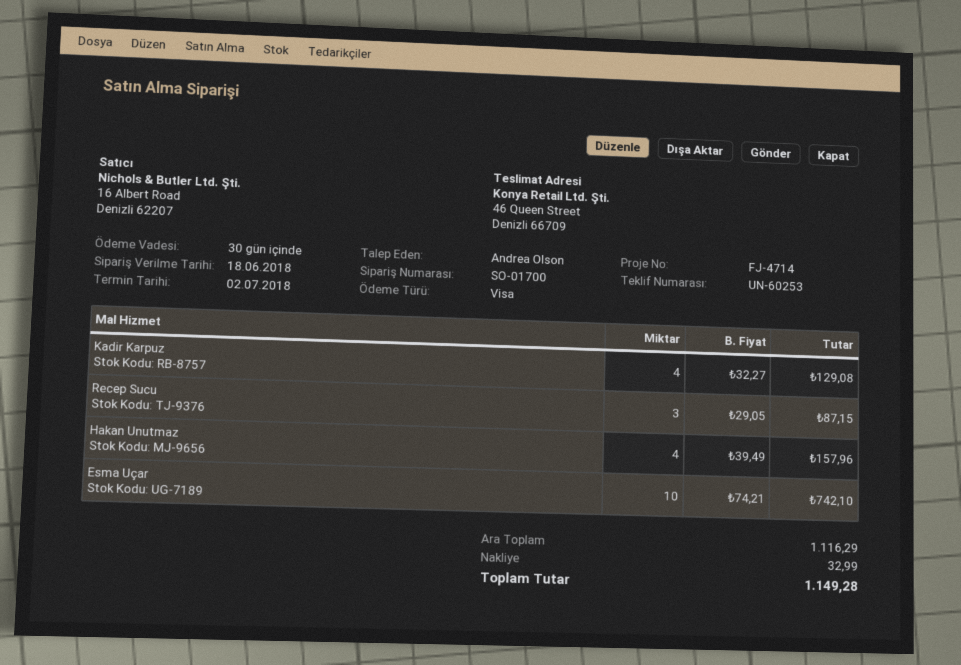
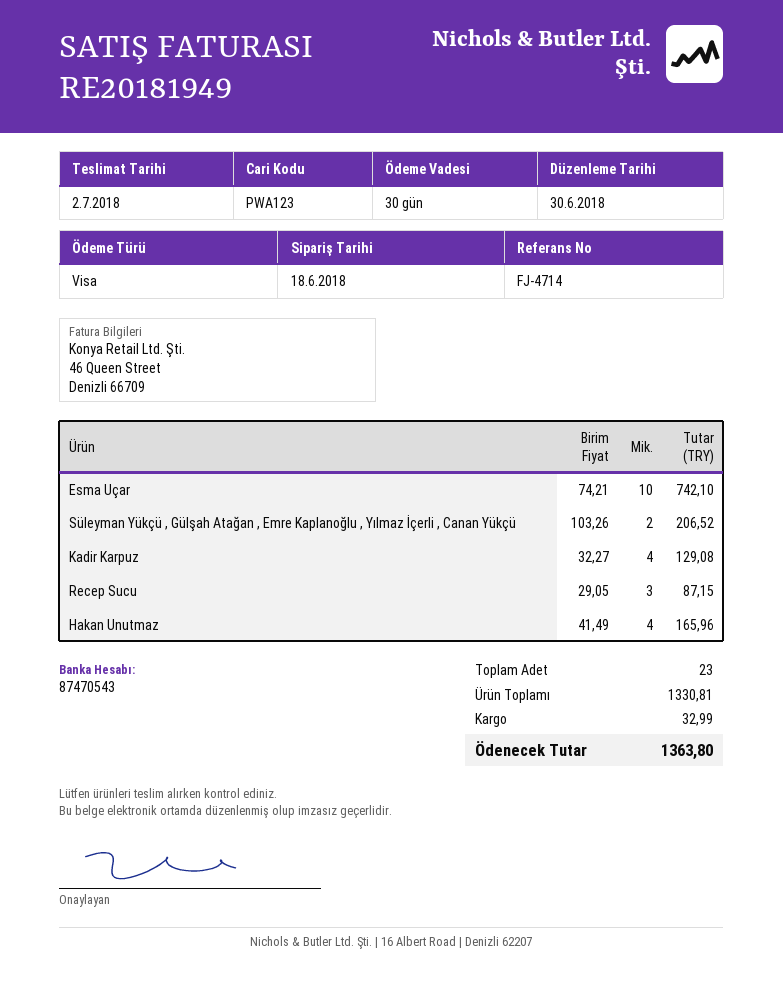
Hakan Unutmaz: 4 x 39.49 = 157.96 -> 4 x 41.49 = 165.96
Süleyman Yükçü , Gülşah Atağan , Emre Kaplanoğlu , Yılmaz İçerli , Canan Yükçü: none -> 2 x 103.26 = 206.52
subtotal: 1116.29 -> 1330.81
total: 1149.28 -> 1363.80

